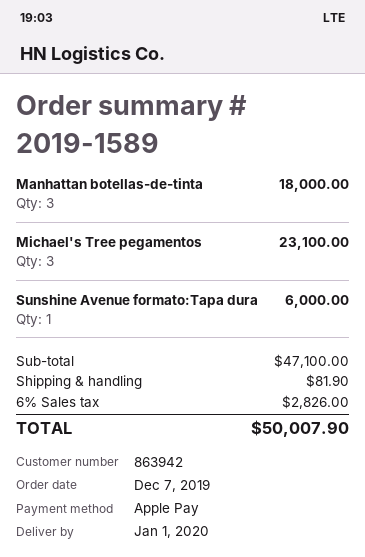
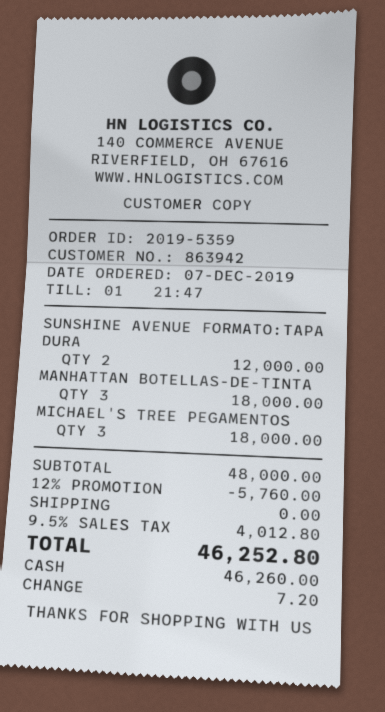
order number: 2019-1589 -> 2019-5359
payment method: Apple Pay -> cash
Michael's Tree pegamentos: 3 for 23100.00 -> 3 for 18000.00
Sunshine Avenue formato:Tapa dura: 1 for 6000.00 -> 2 for 12000.00
subtotal: 47100.00 -> 48000.00
discount: none -> 12% = 5760.00
shipping: 81.90 -> 0.00
tax: 6% = 2826.00 -> 9.5% = 4012.80
total: 50007.90 -> 46252.80

